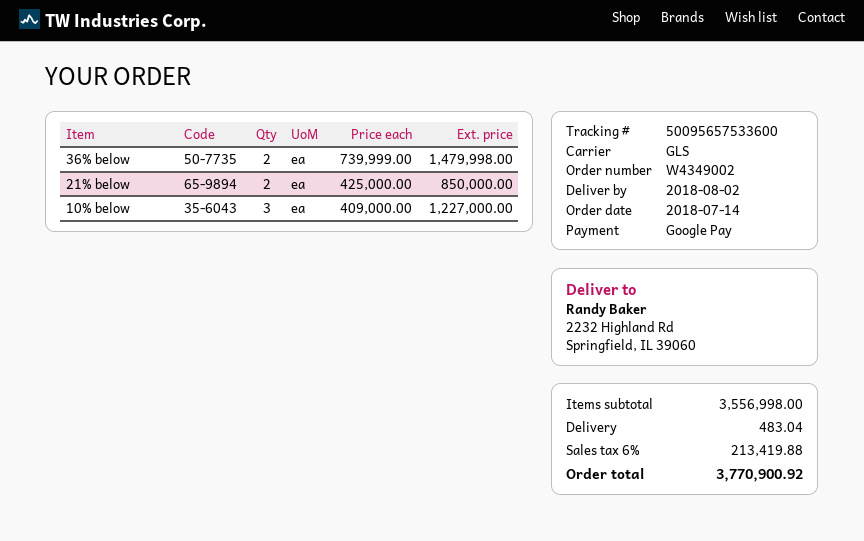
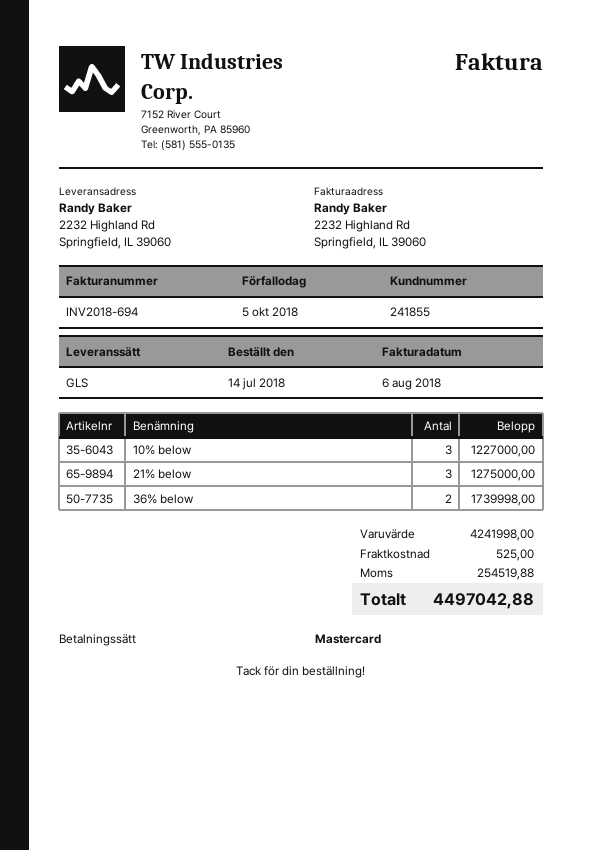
payment method: Google Pay -> Mastercard
36% below: 2 for 1479998.00 -> 2 for 1739998.00
21% below: 2 for 850000.00 -> 3 for 1275000.00
subtotal: 3556998.00 -> 4241998.00
shipping: 483.04 -> 525.00
tax: 213419.88 -> 254519.88
total: 3770900.92 -> 4497042.88

